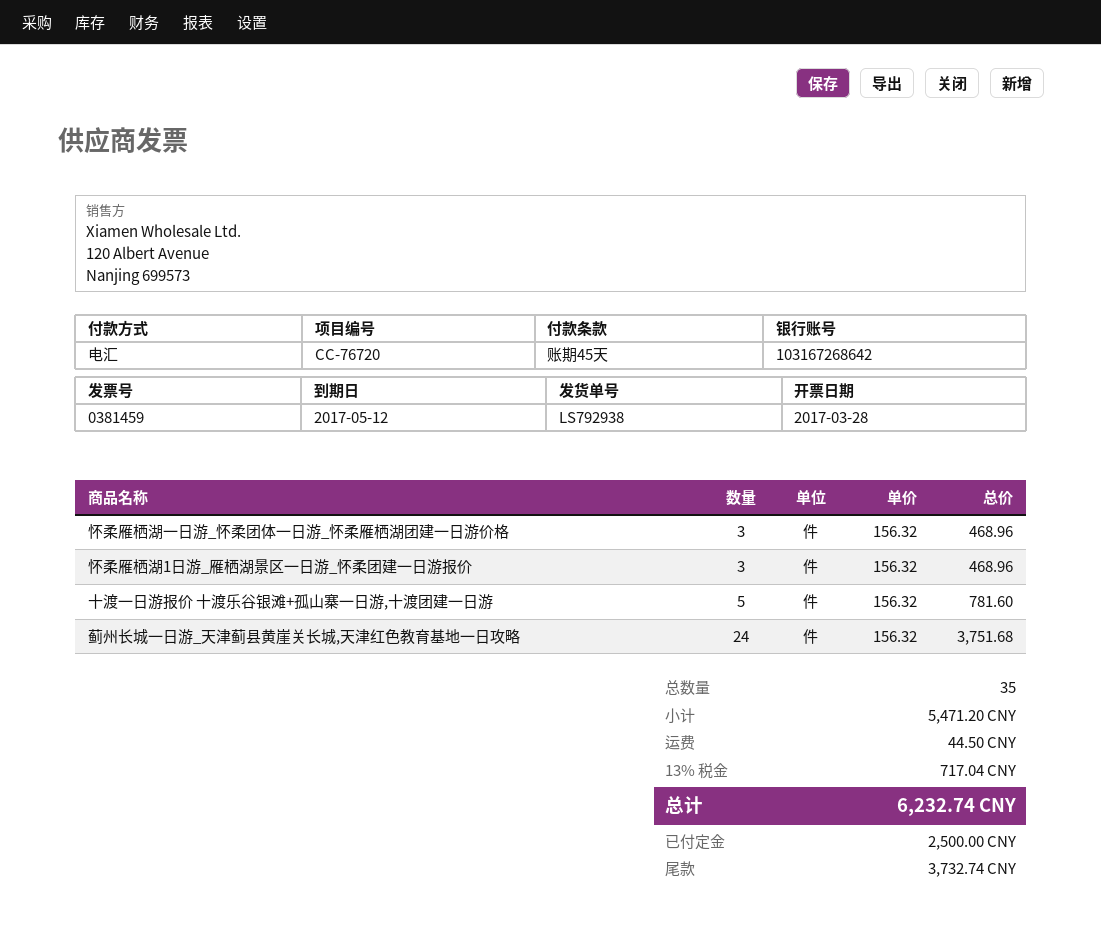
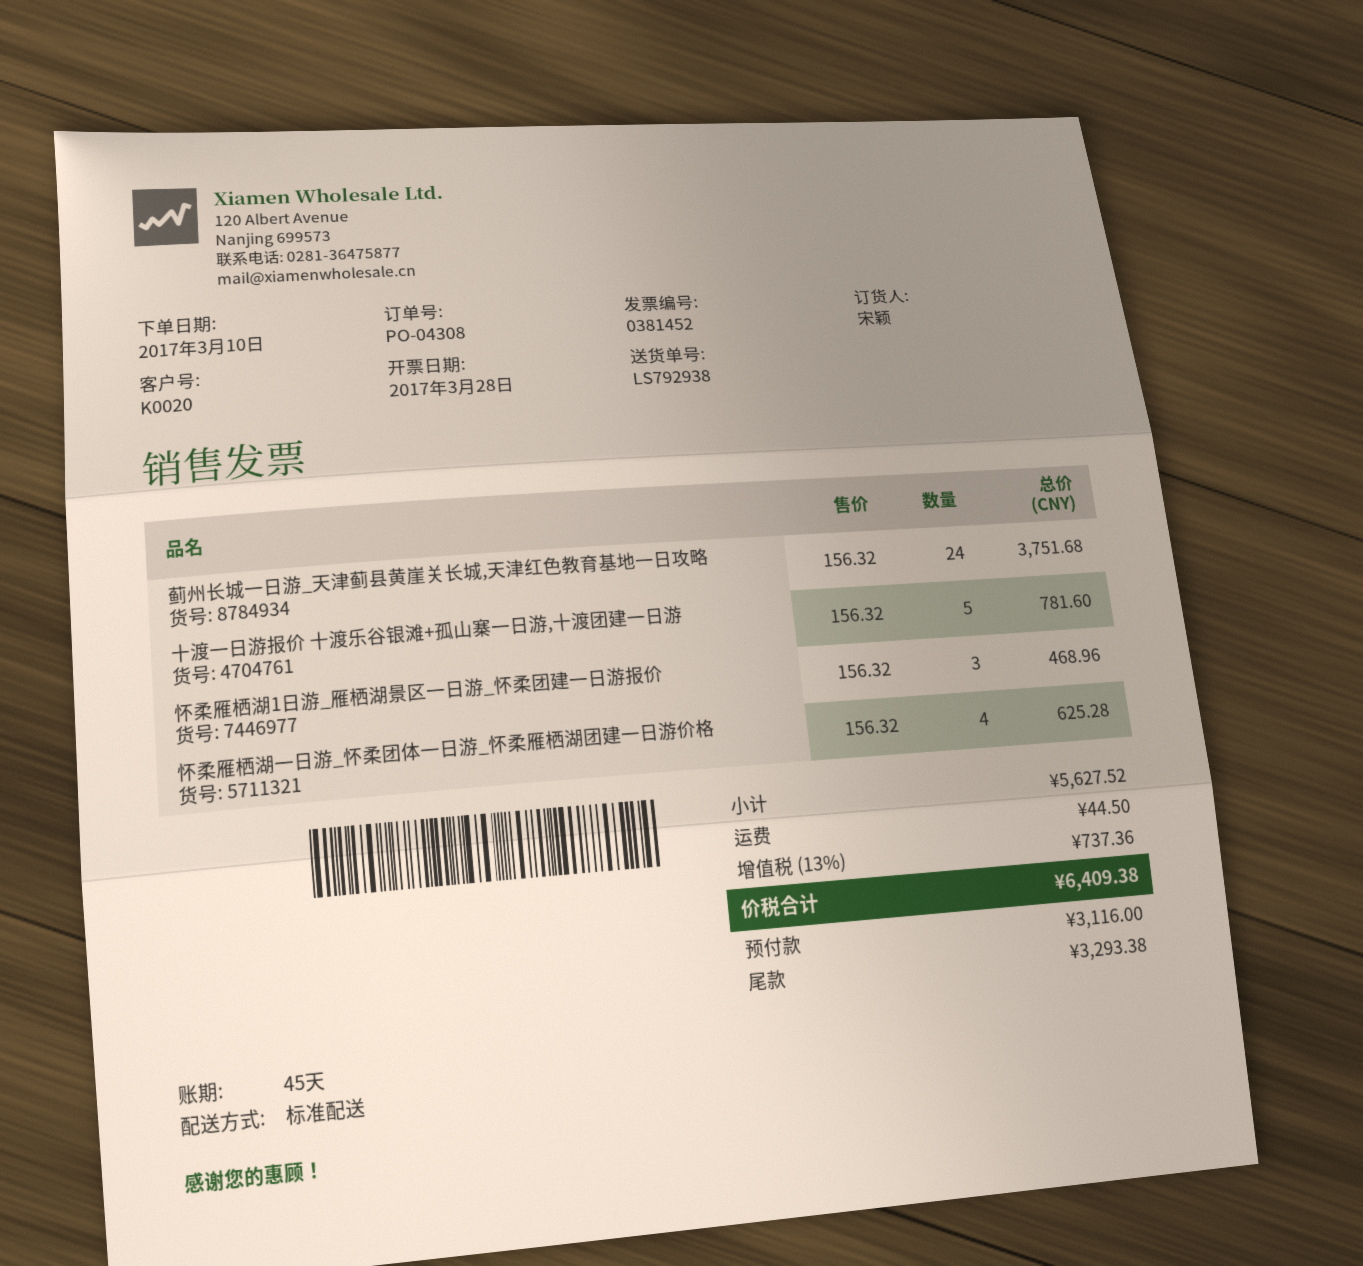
invoice number: 0381459 -> 0381452
怀柔雁栖湖一日游_怀柔团体一日游_怀柔雁栖湖团建一日游价格: 3 x 156.32 = 468.96 -> 4 x 156.32 = 625.28
subtotal: 5471.20 -> 5627.52
tax: 13% = 717.04 -> 13% = 737.36
total: 6232.74 -> 6409.38
deposit: 2500.00 -> 3116.00
balance: 3732.74 -> 3293.38

